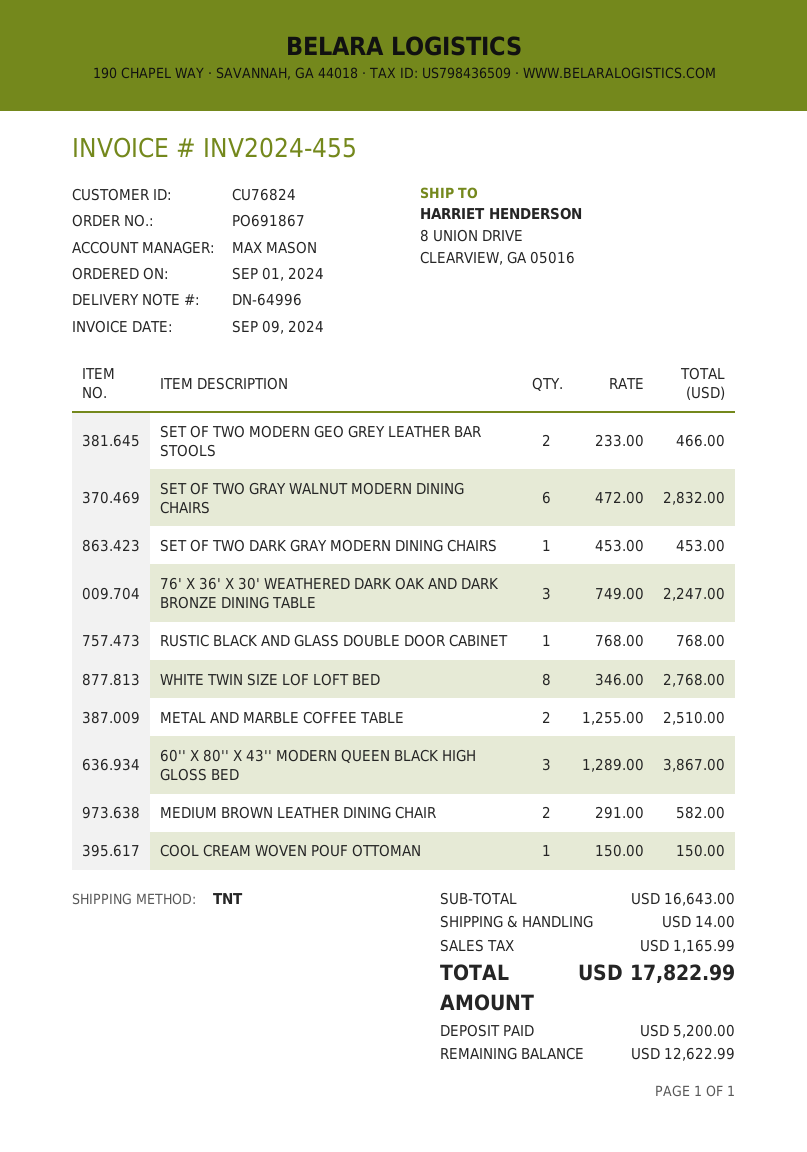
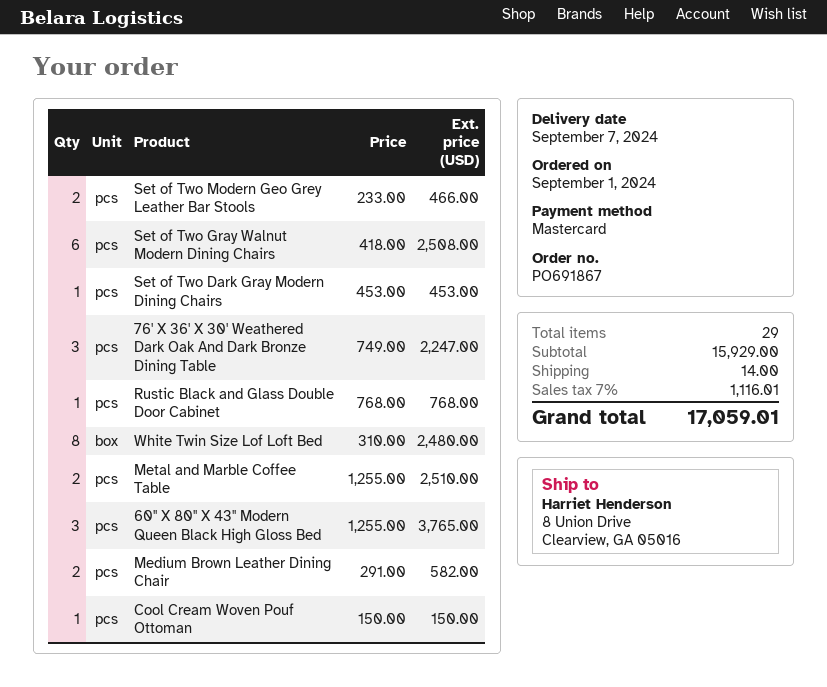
SET OF TWO GRAY WALNUT MODERN DINING CHAIRS: 6 x 472.00 = 2832.00 -> 6 x 418.00 = 2508.00
WHITE TWIN SIZE LOF LOFT BED: 8 x 346.00 = 2768.00 -> 8 x 310.00 = 2480.00
60'' X 80'' X 43'' MODERN QUEEN BLACK HIGH GLOSS BED: 3 x 1289.00 = 3867.00 -> 3 x 1255.00 = 3765.00
subtotal: 16643.00 -> 15929.00
tax: 1165.99 -> 1116.01
total: 17822.99 -> 17059.01

